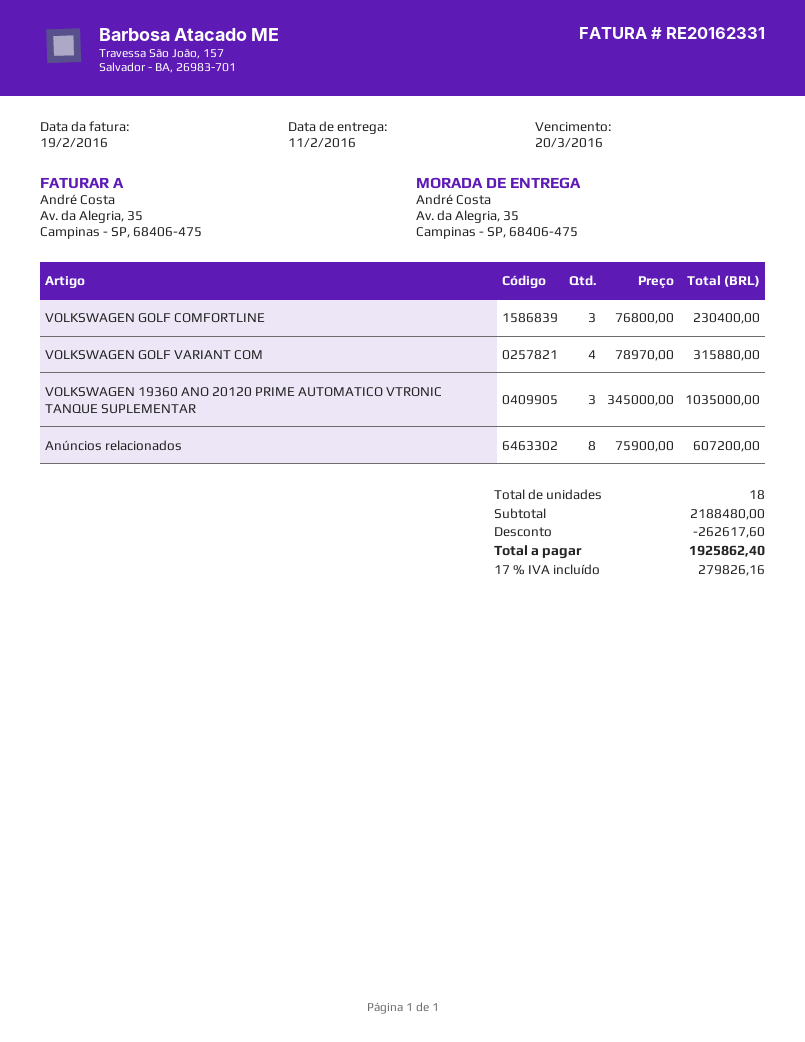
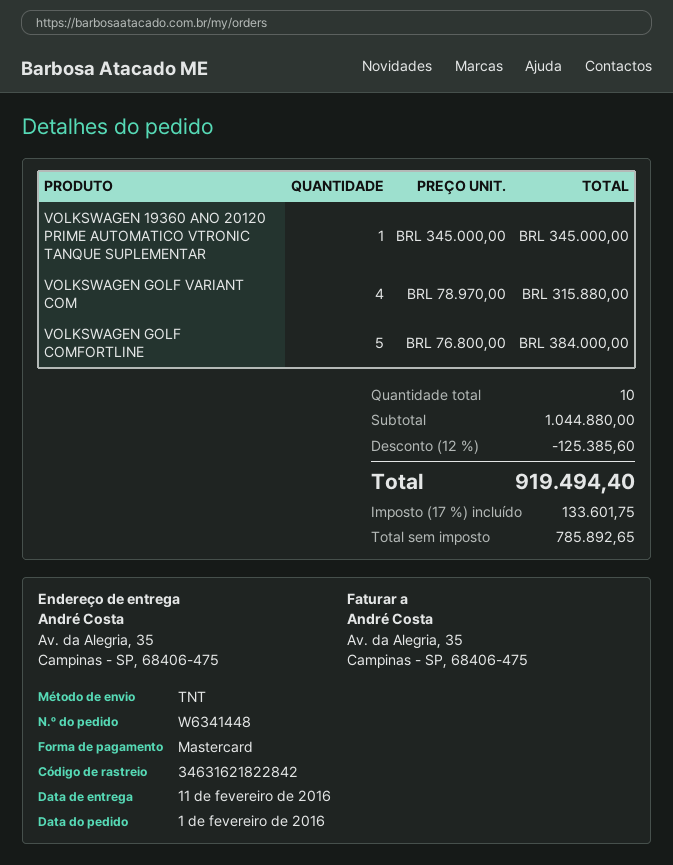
VOLKSWAGEN GOLF COMFORTLINE: 3 x 76800.00 = 230400.00 -> 5 x 76800.00 = 384000.00
VOLKSWAGEN 19360 ANO 20120 PRIME AUTOMATICO VTRONIC TANQUE SUPLEMENTAR: 3 x 345000.00 = 1035000.00 -> 1 x 345000.00 = 345000.00
Anúncios relacionados: 8 x 75900.00 = 607200.00 -> none
total quantity: 18 -> 10
subtotal: 2188480.00 -> 1044880.00
discount: 262617.60 -> 125385.60
tax: 17% = 279826.16 -> 17% = 133601.75
total: 1925862.40 -> 919494.40

